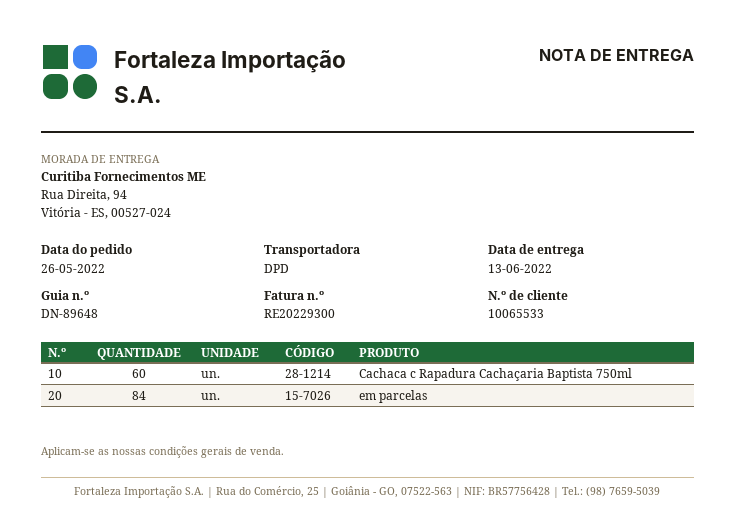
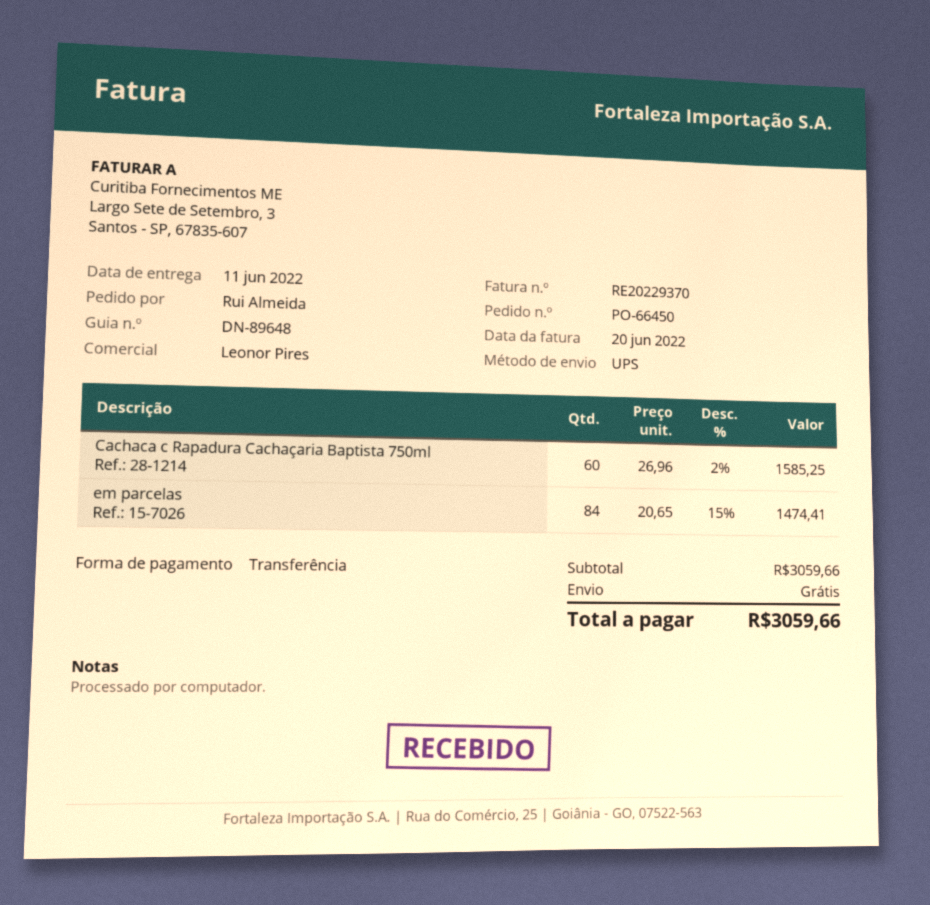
delivery date: 2022-06-13 -> 2022-06-11
invoice number: RE20229300 -> RE20229370
shipping method: DPD -> UPS

